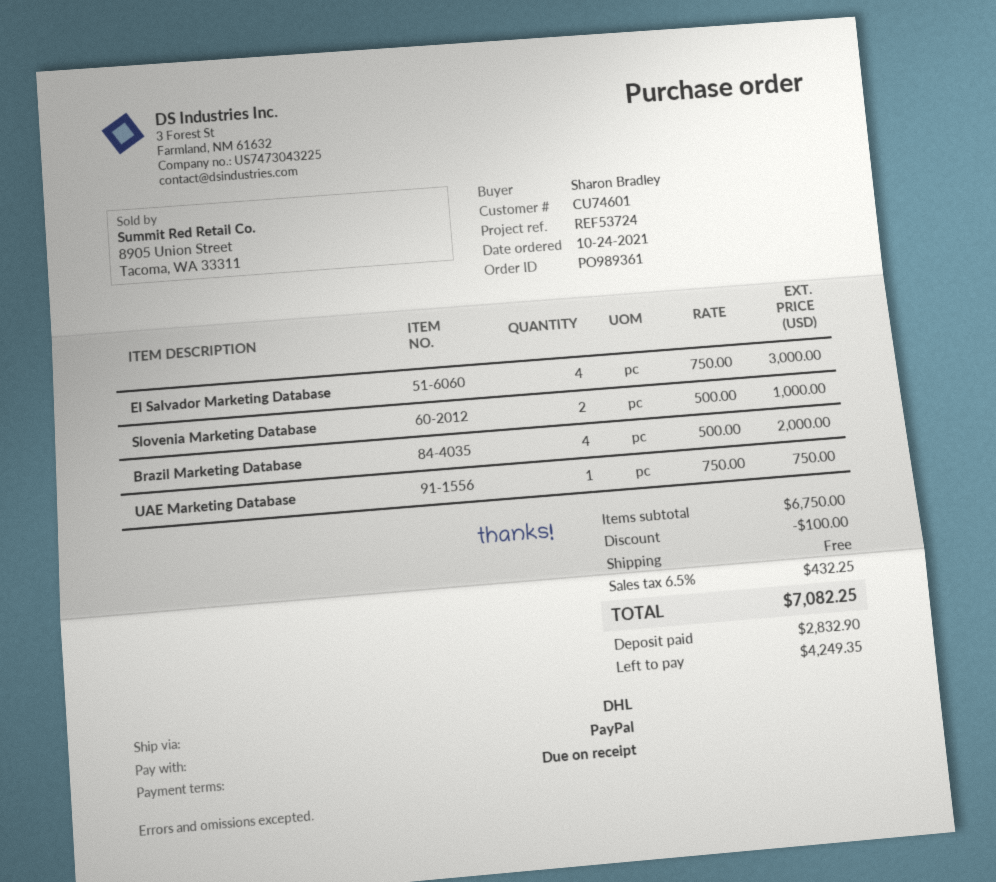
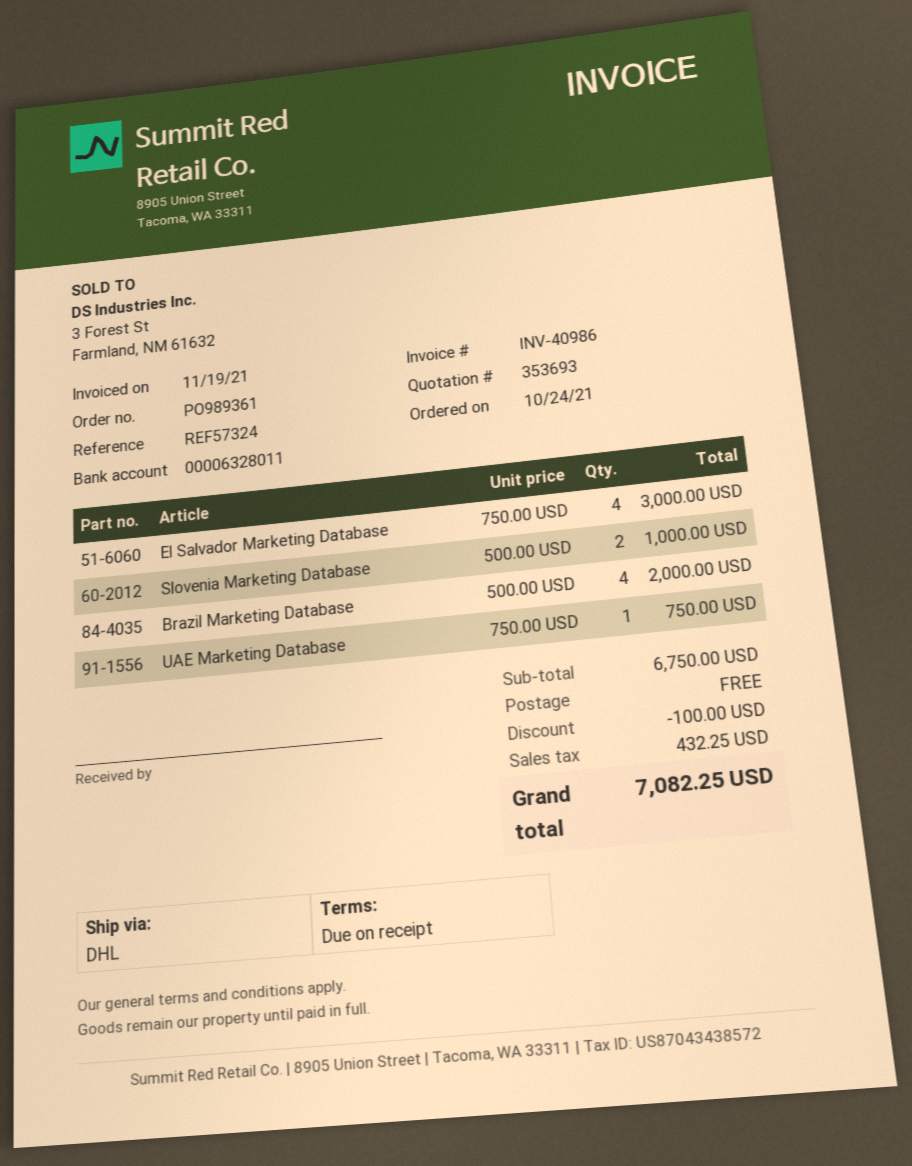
reference: REF53724 -> REF57324

